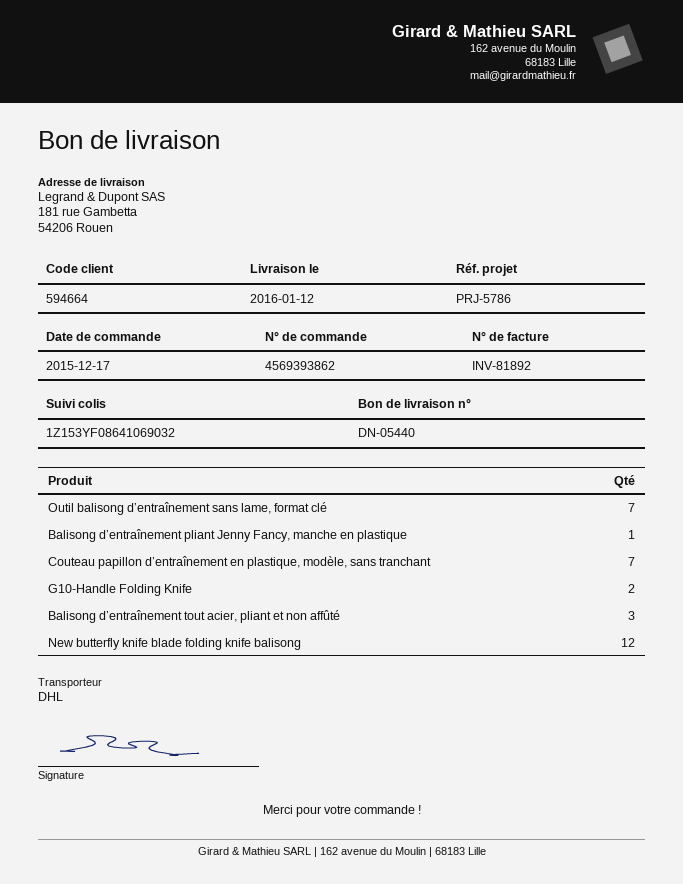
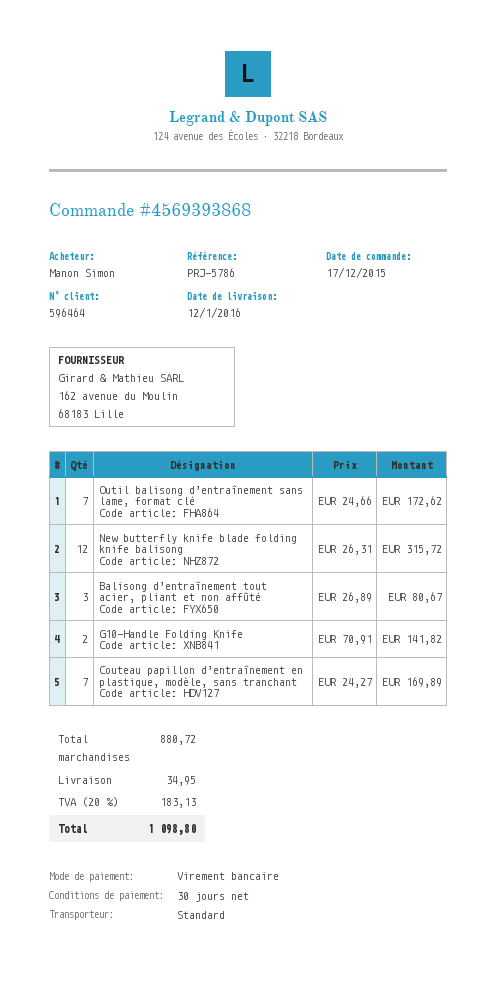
order number: 4569393862 -> 4569393868
customer number: 594664 -> 596464
shipping method: DHL -> standard
Balisong d’entraînement pliant Jenny Fancy, manche en plastique: 1 -> none

